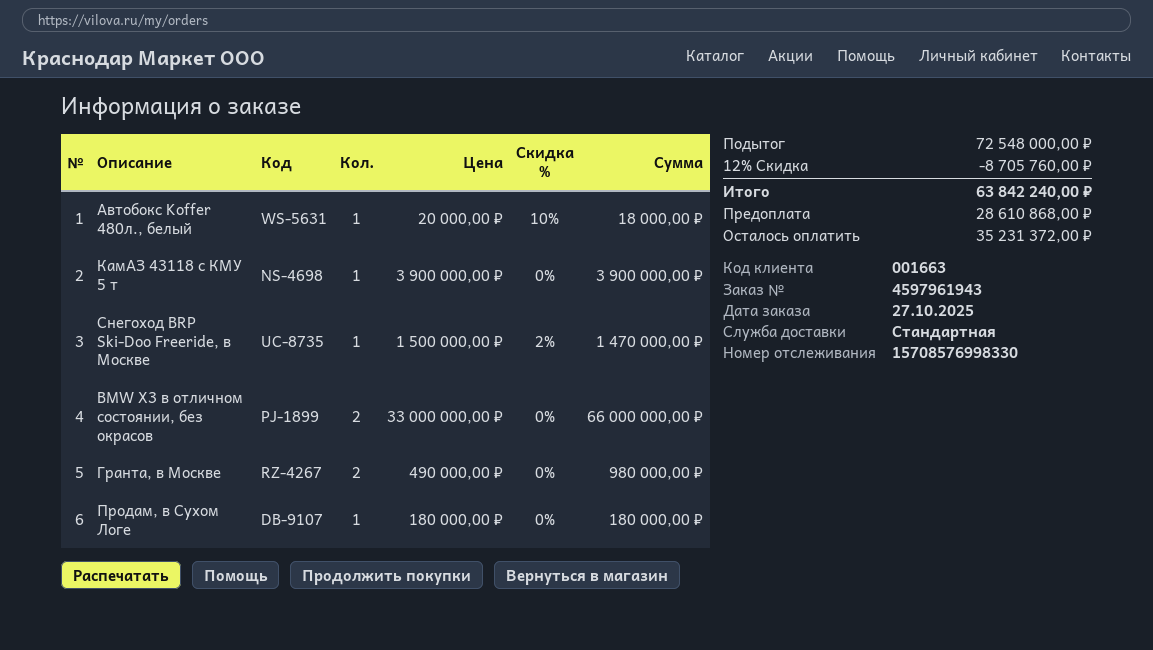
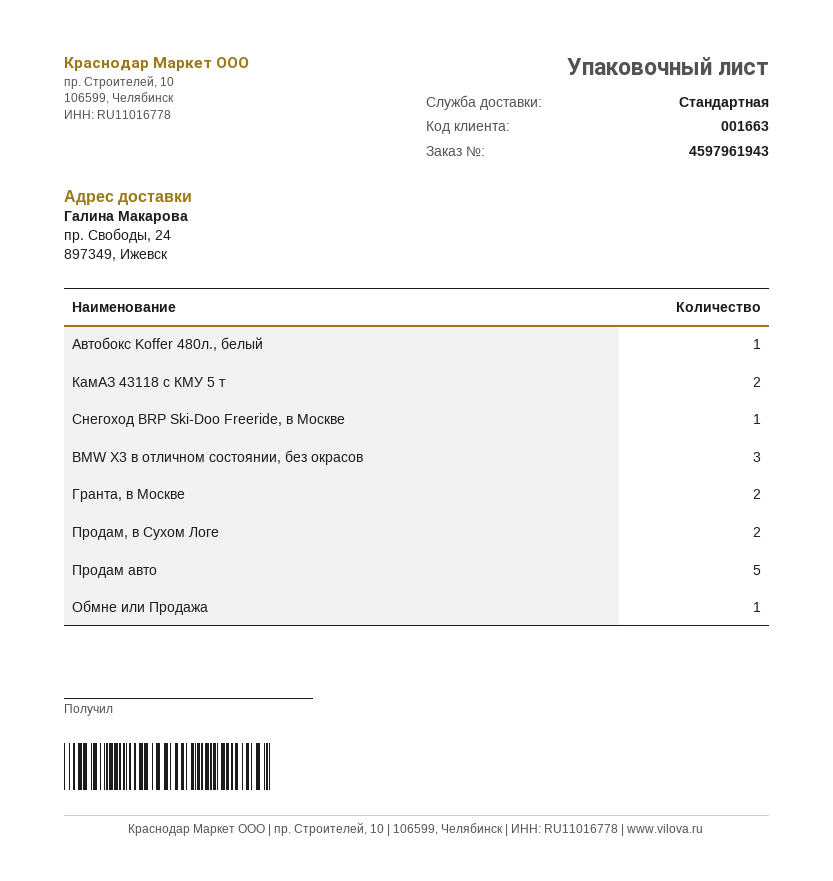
КамАЗ 43118 с КМУ 5 т: 1 -> 2
BMW X3 в отличном состоянии, без окрасов: 2 -> 3
Продам, в Сухом Логе: 1 -> 2
Продам авто: none -> 5
Обмне или Продажа: none -> 1

